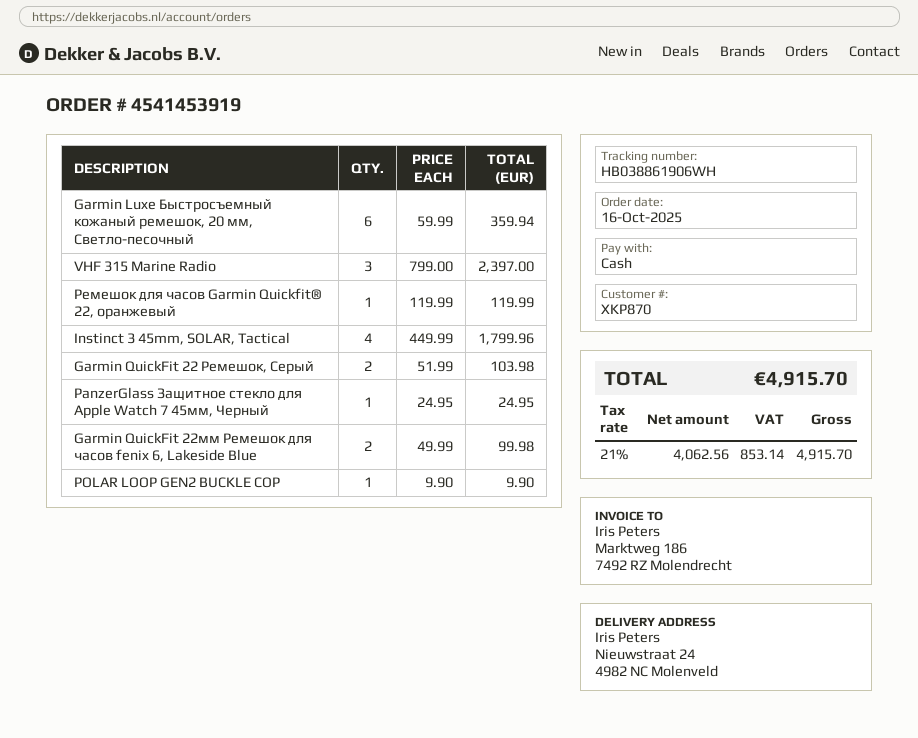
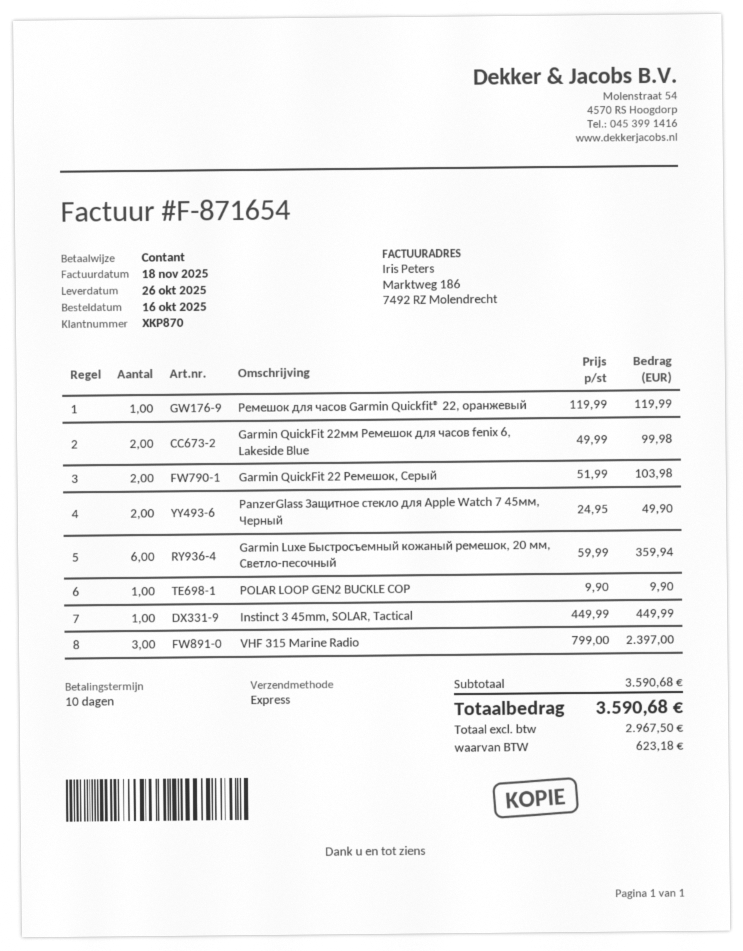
Instinct 3 45mm, SOLAR, Tactical: 4 x 449.99 = 1799.96 -> 1 x 449.99 = 449.99
PanzerGlass Защитное cтекло для Apple Watch 7 45мм, Черный: 1 x 24.95 = 24.95 -> 2 x 24.95 = 49.90
net: 4062.56 -> 2967.50
tax: 853.14 -> 623.18
total: 4915.70 -> 3590.68

